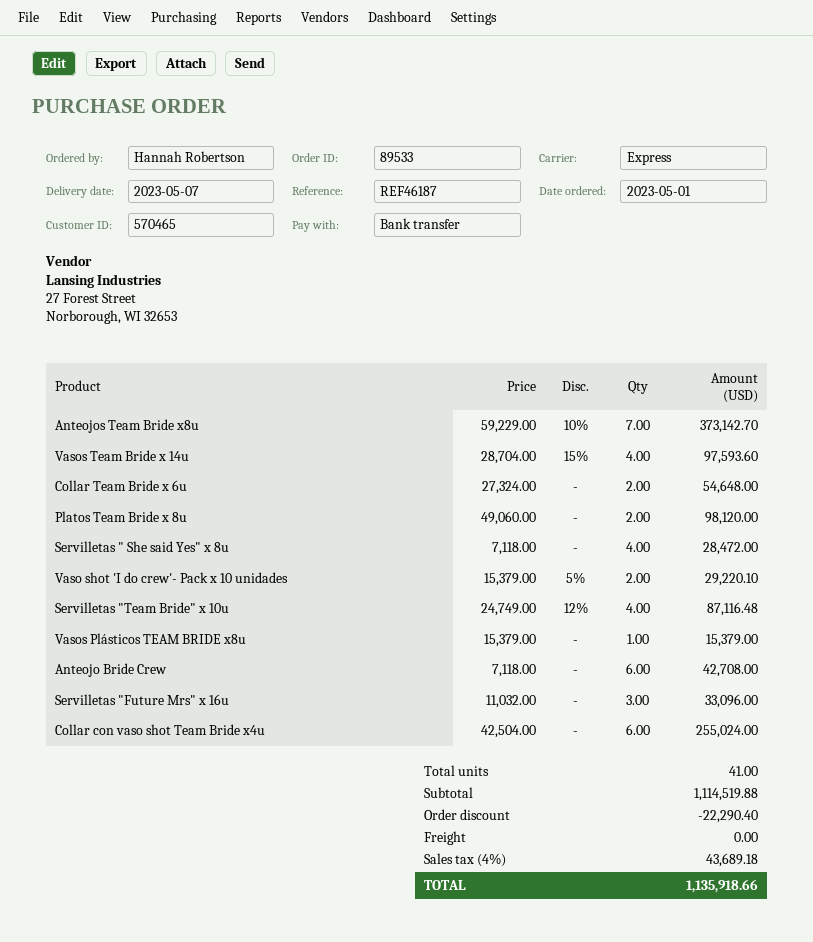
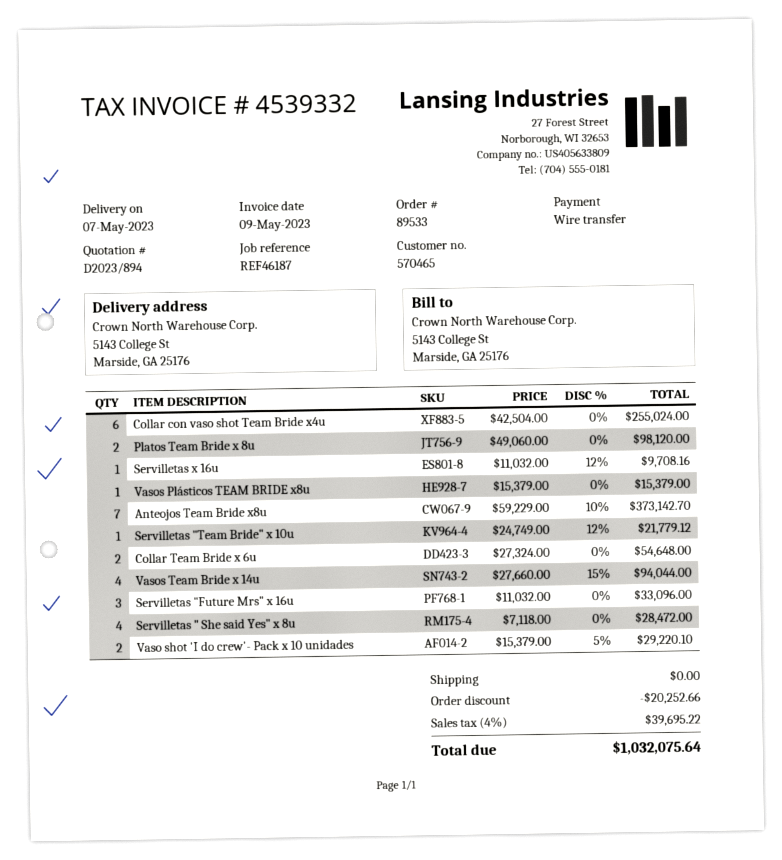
Vasos Team Bride x 14u: 4 x 28704.00 - 15% = 97593.60 -> 4 x 27660.00 - 15% = 94044.00
Servilletas "Team Bride" x 10u: 4 x 24749.00 - 12% = 87116.48 -> 1 x 24749.00 - 12% = 21779.12
Anteojo Bride Crew: 6 x 7118.00 = 42708.00 -> none
Servilletas x 16u: none -> 1 x 11032.00 - 12% = 9708.16
discount: 22290.40 -> 20252.66
tax: 4% = 43689.18 -> 4% = 39695.22
total: 1135918.66 -> 1032075.64

